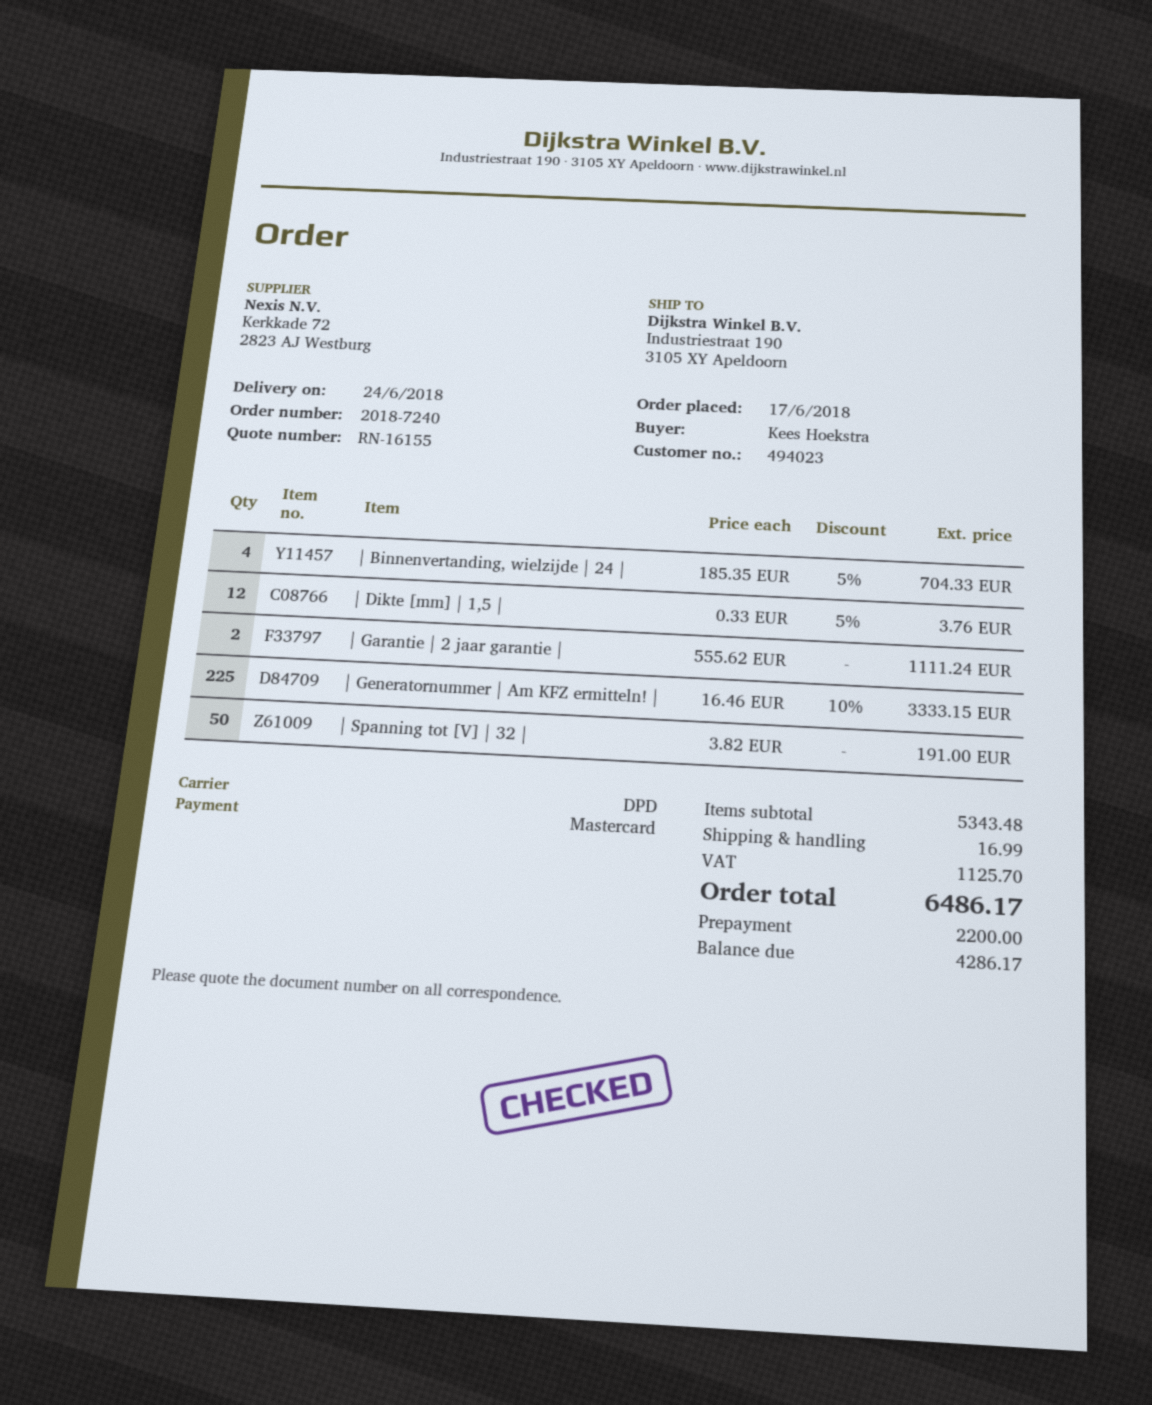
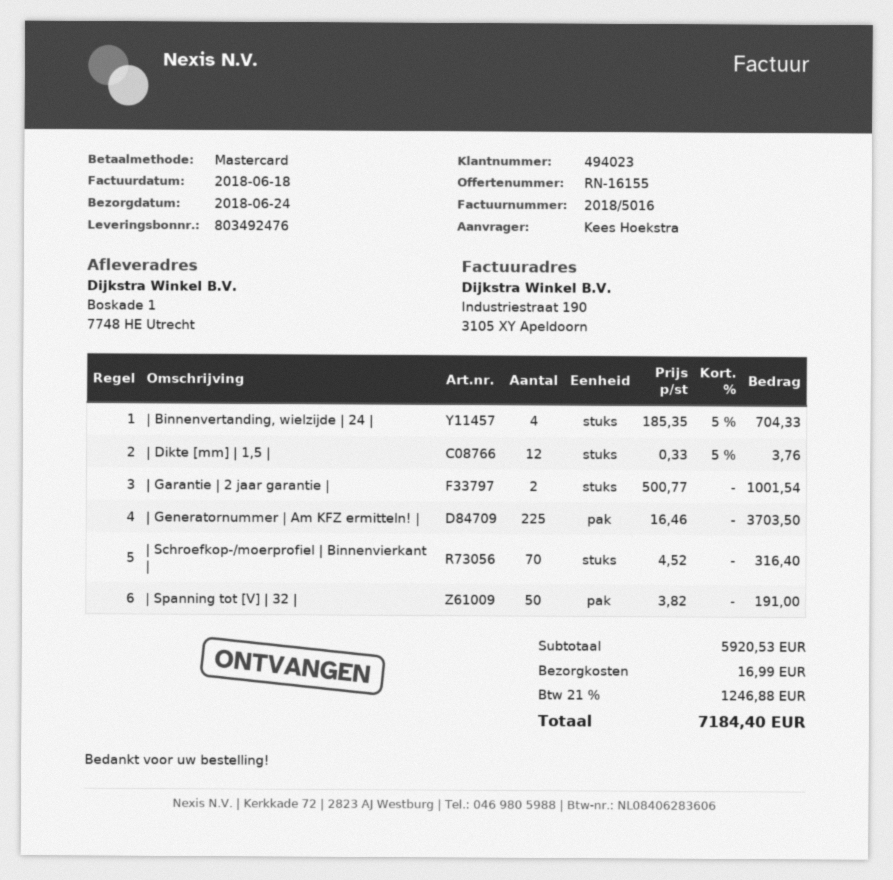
ship to: Industriestraat 190, 3105 XY Apeldoorn -> Boskade 1, 7748 HE Utrecht
| Garantie | 2 jaar garantie |: 2 x 555.62 = 1111.24 -> 2 x 500.77 = 1001.54
| Generatornummer | Am KFZ ermitteln! |: 225 x 16.46 - 10% = 3333.15 -> 225 x 16.46 = 3703.50
| Schroefkop-/moerprofiel | Binnenvierkant |: none -> 70 x 4.52 = 316.40
subtotal: 5343.48 -> 5920.53
tax: 1125.70 -> 1246.88
total: 6486.17 -> 7184.40

